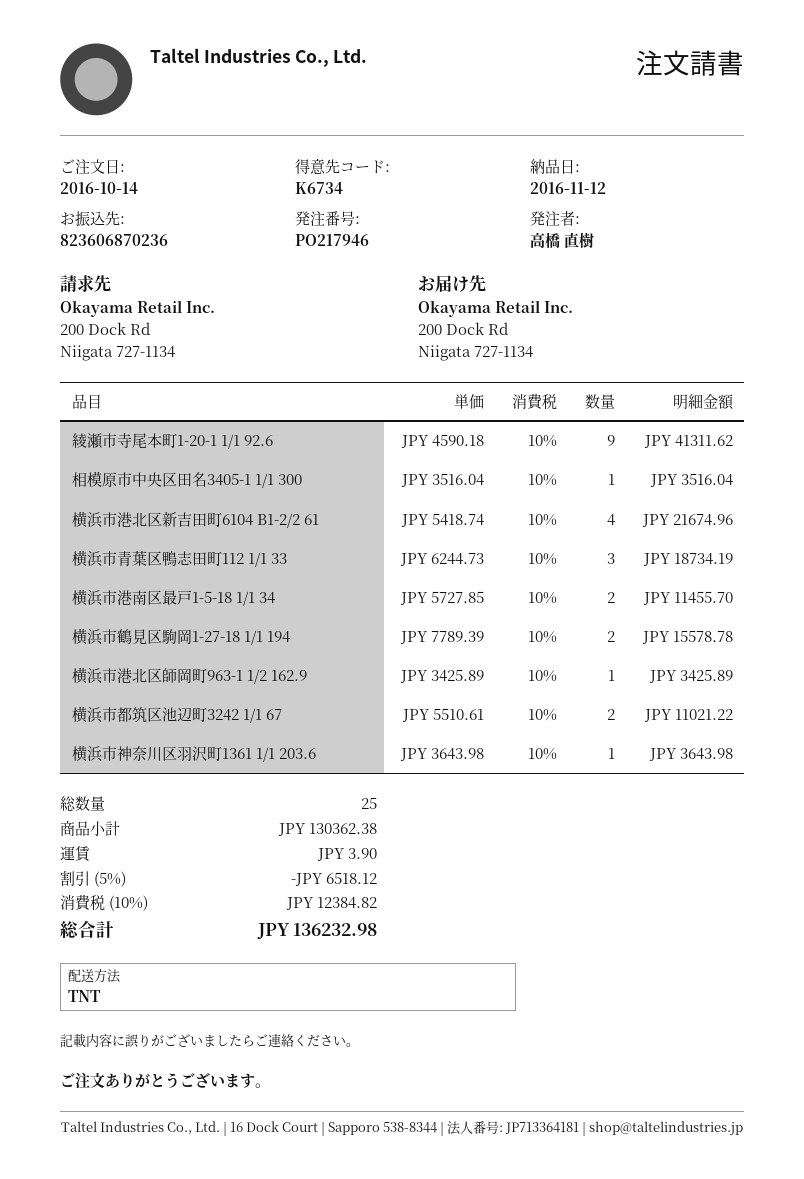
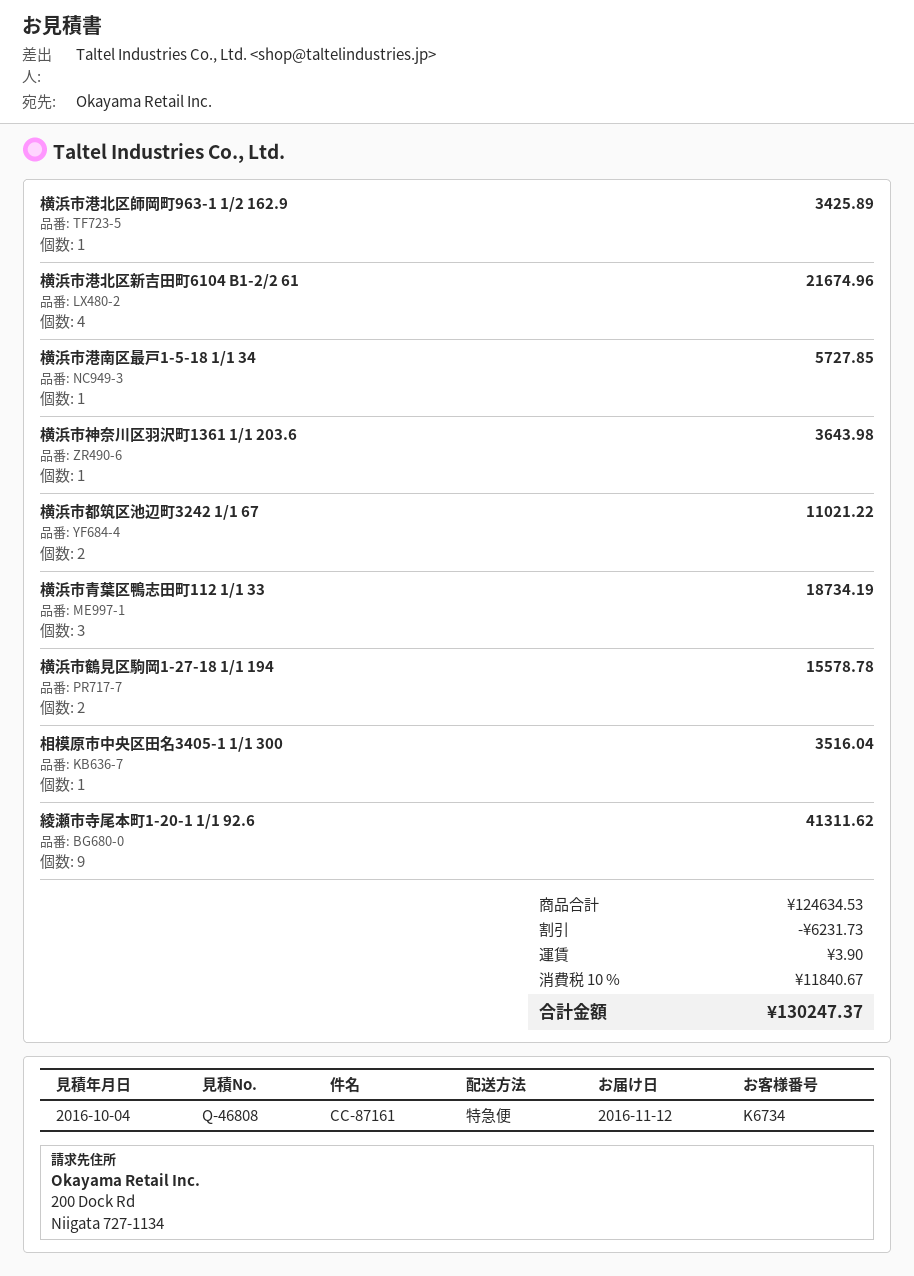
shipping method: TNT -> express
横浜市港南区最戸1-5-18 1/1 34: 2 for 11455.70 -> 1 for 5727.85
subtotal: 130362.38 -> 124634.53
discount: 6518.12 -> 6231.73
tax: 10% = 12384.82 -> 10% = 11840.67
total: 136232.98 -> 130247.37

